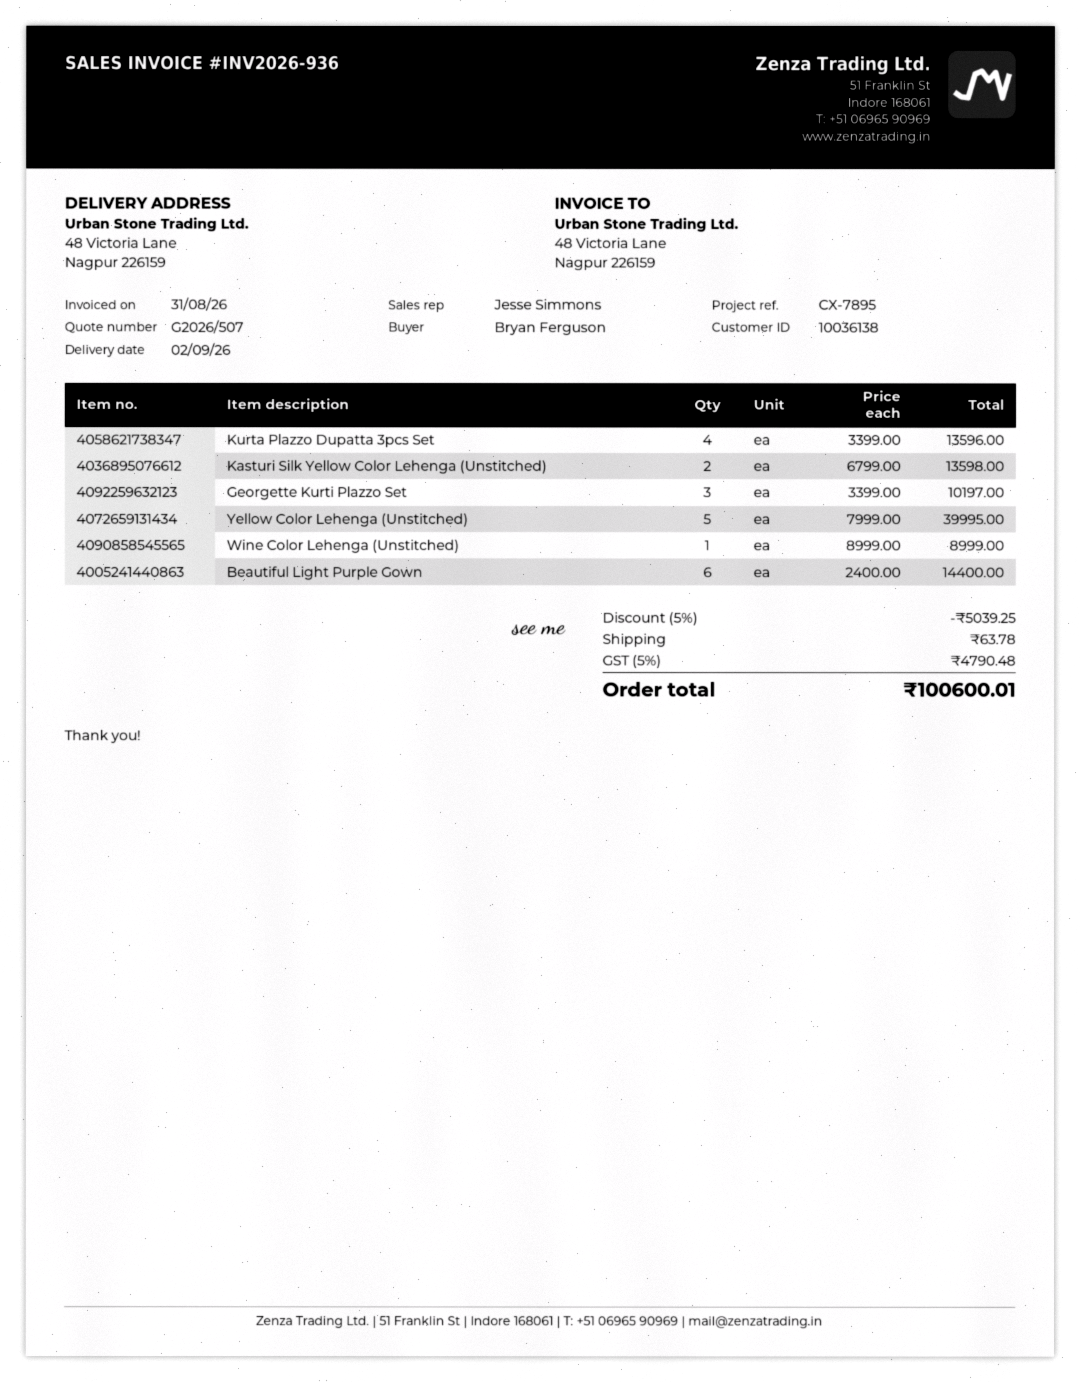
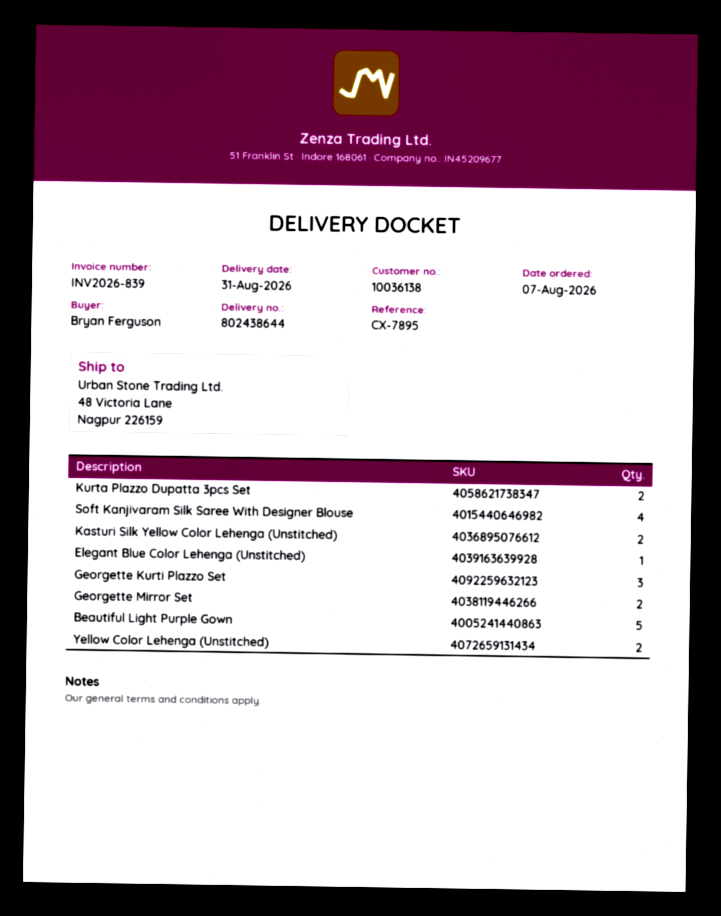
delivery date: 2026-09-02 -> 2026-08-31
invoice number: INV2026-936 -> INV2026-839
Kurta Plazzo Dupatta 3pcs Set: 4 -> 2
Yellow Color Lehenga (Unstitched): 5 -> 2
Wine Color Lehenga (Unstitched): 1 -> none
Beautiful Light Purple Gown: 6 -> 5
Soft Kanjivaram Silk Saree With Designer Blouse: none -> 4
Elegant Blue Color Lehenga (Unstitched): none -> 1
Georgette Mirror Set: none -> 2

